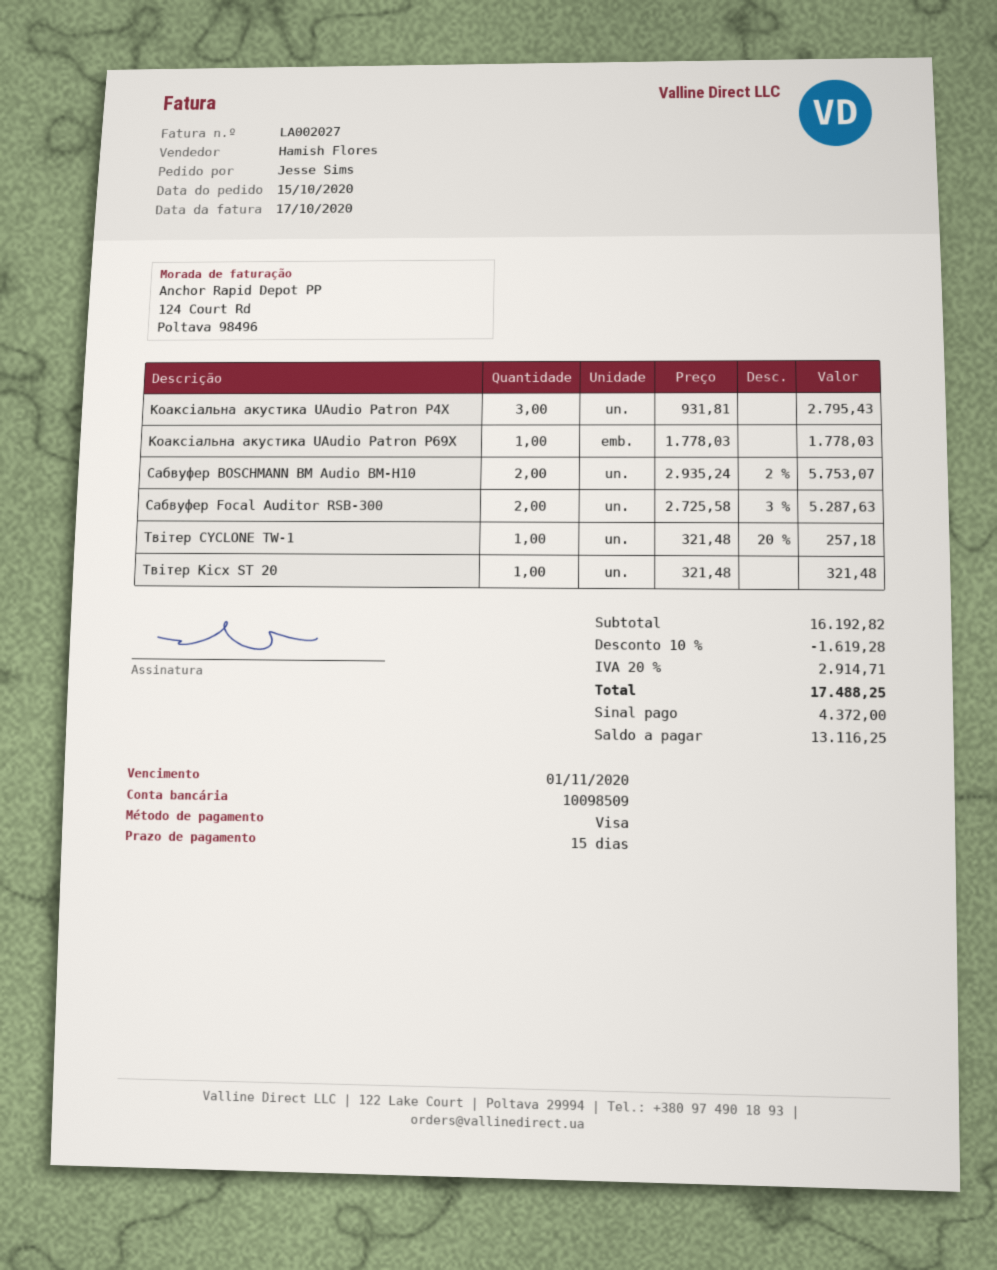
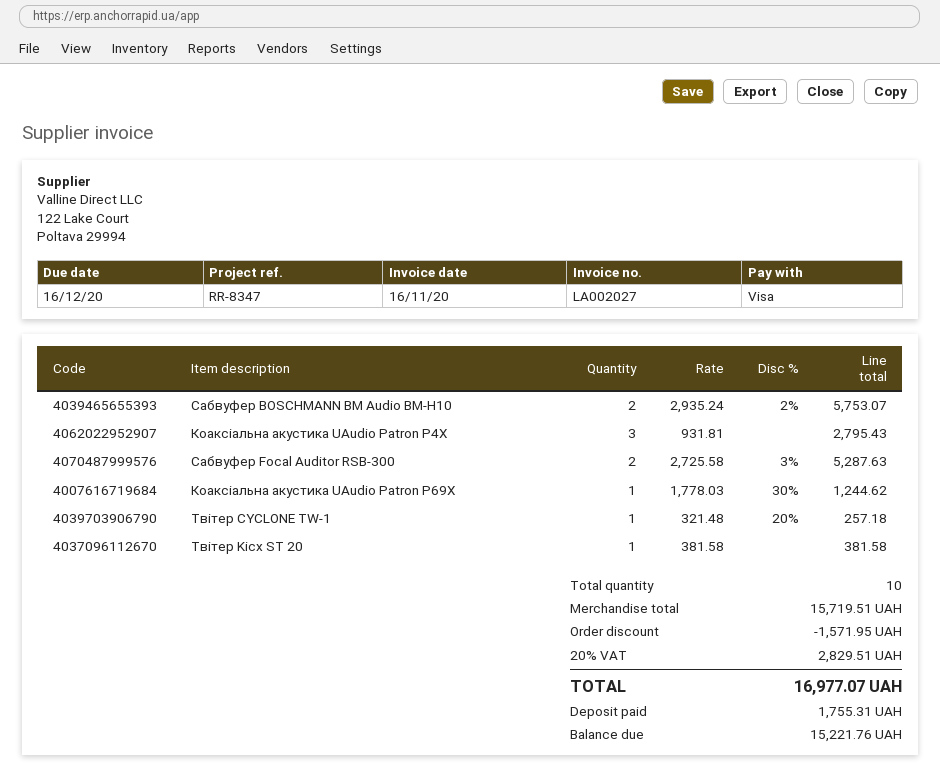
invoice date: 2020-10-17 -> 2020-11-16
due date: 2020-11-01 -> 2020-12-16
Коаксіальна акустика UAudio Patron P69X: 1 x 1778.03 = 1778.03 -> 1 x 1778.03 - 30% = 1244.62
Твітер Kicx ST 20: 1 x 321.48 = 321.48 -> 1 x 381.58 = 381.58
subtotal: 16192.82 -> 15719.51
discount: 1619.28 -> 1571.95
tax: 20% = 2914.71 -> 20% = 2829.51
total: 17488.25 -> 16977.07
deposit: 4372.00 -> 1755.31
balance: 13116.25 -> 15221.76

